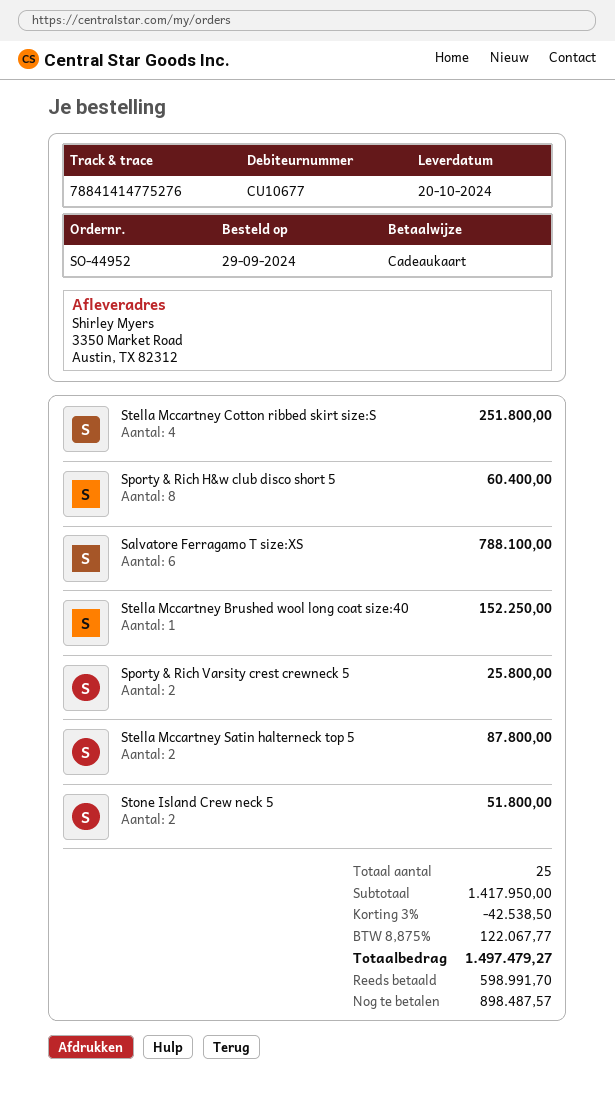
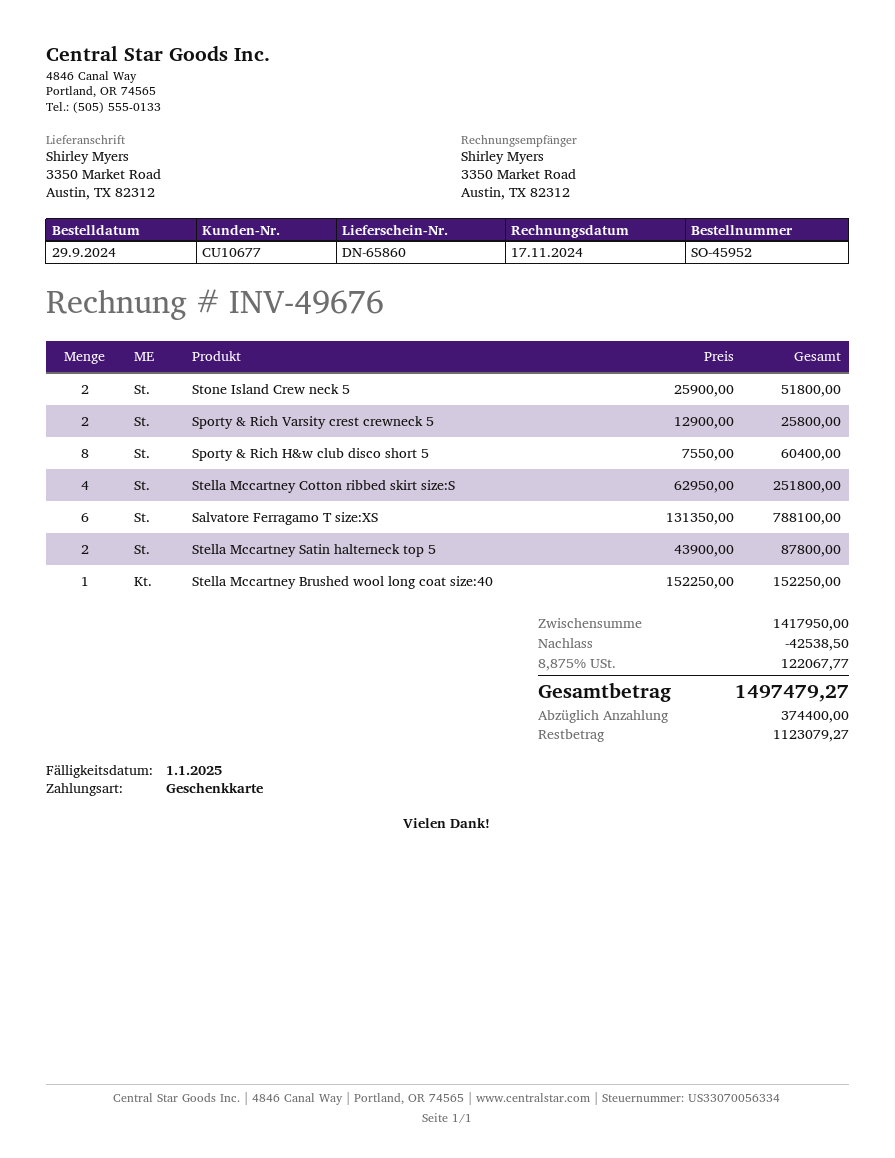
order number: SO-44952 -> SO-45952
deposit: 598991.70 -> 374400.00
balance: 898487.57 -> 1123079.27

